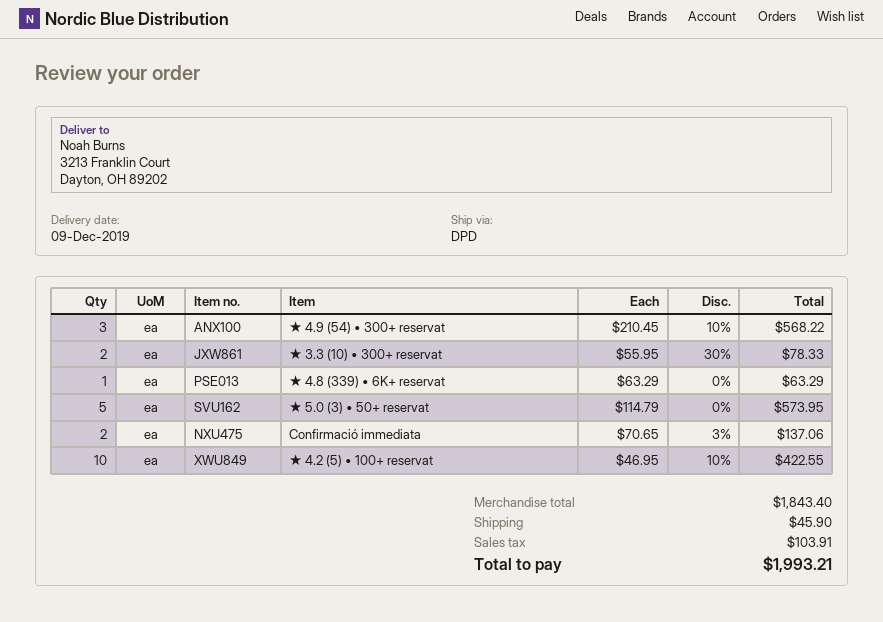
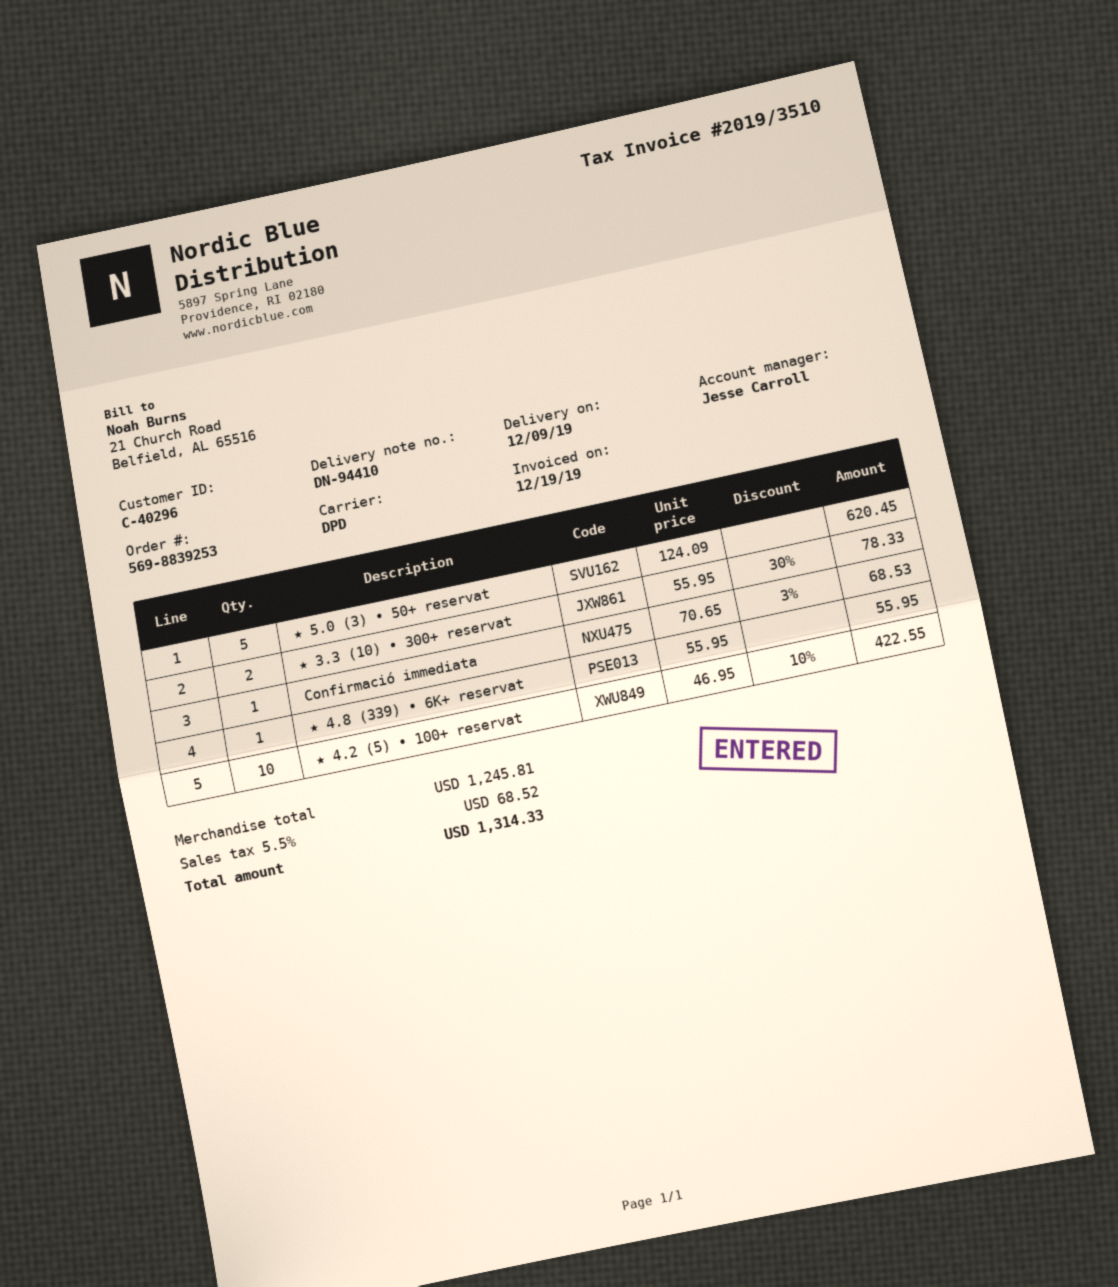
★ 4.9 (54) • 300+ reservat: 3 x 210.45 - 10% = 568.22 -> none
★ 4.8 (339) • 6K+ reservat: 1 x 63.29 = 63.29 -> 1 x 55.95 = 55.95
★ 5.0 (3) • 50+ reservat: 5 x 114.79 = 573.95 -> 5 x 124.09 = 620.45
Confirmació immediata: 2 x 70.65 - 3% = 137.06 -> 1 x 70.65 - 3% = 68.53
subtotal: 1843.40 -> 1245.81
shipping: 45.90 -> none
tax: 103.91 -> 68.52
total: 1993.21 -> 1314.33

